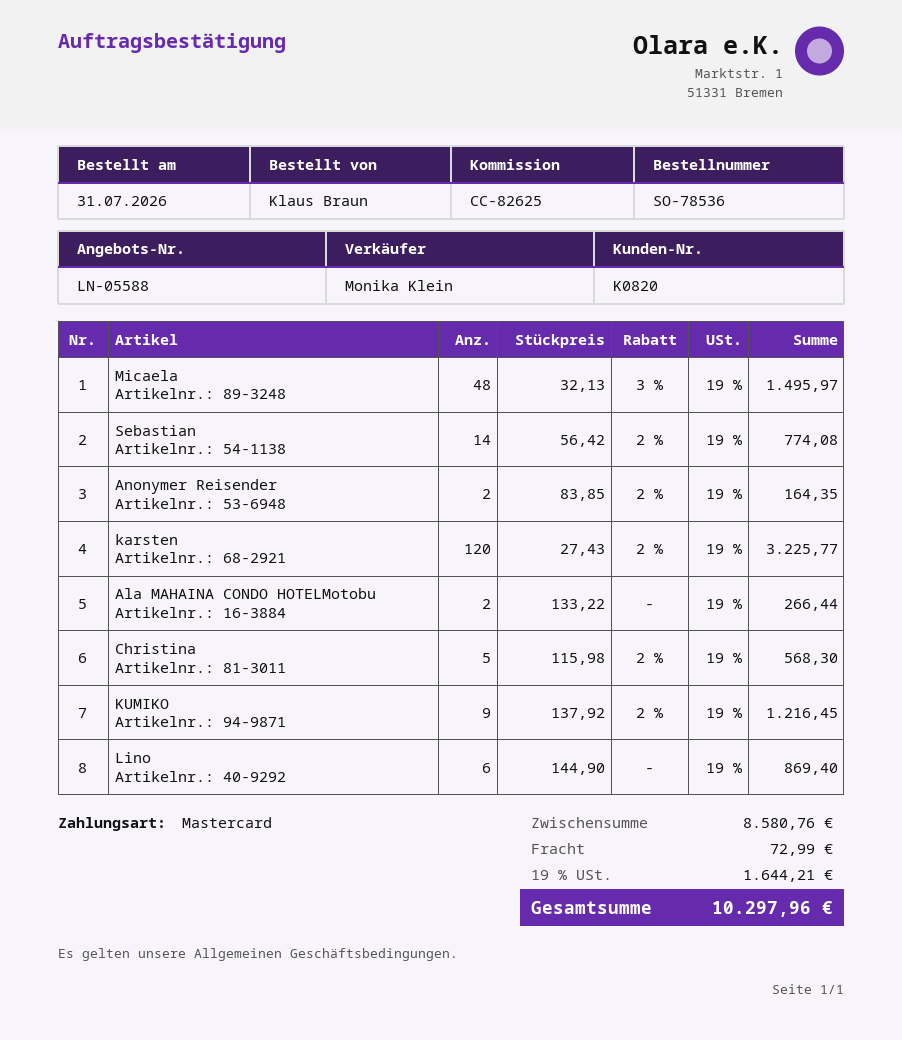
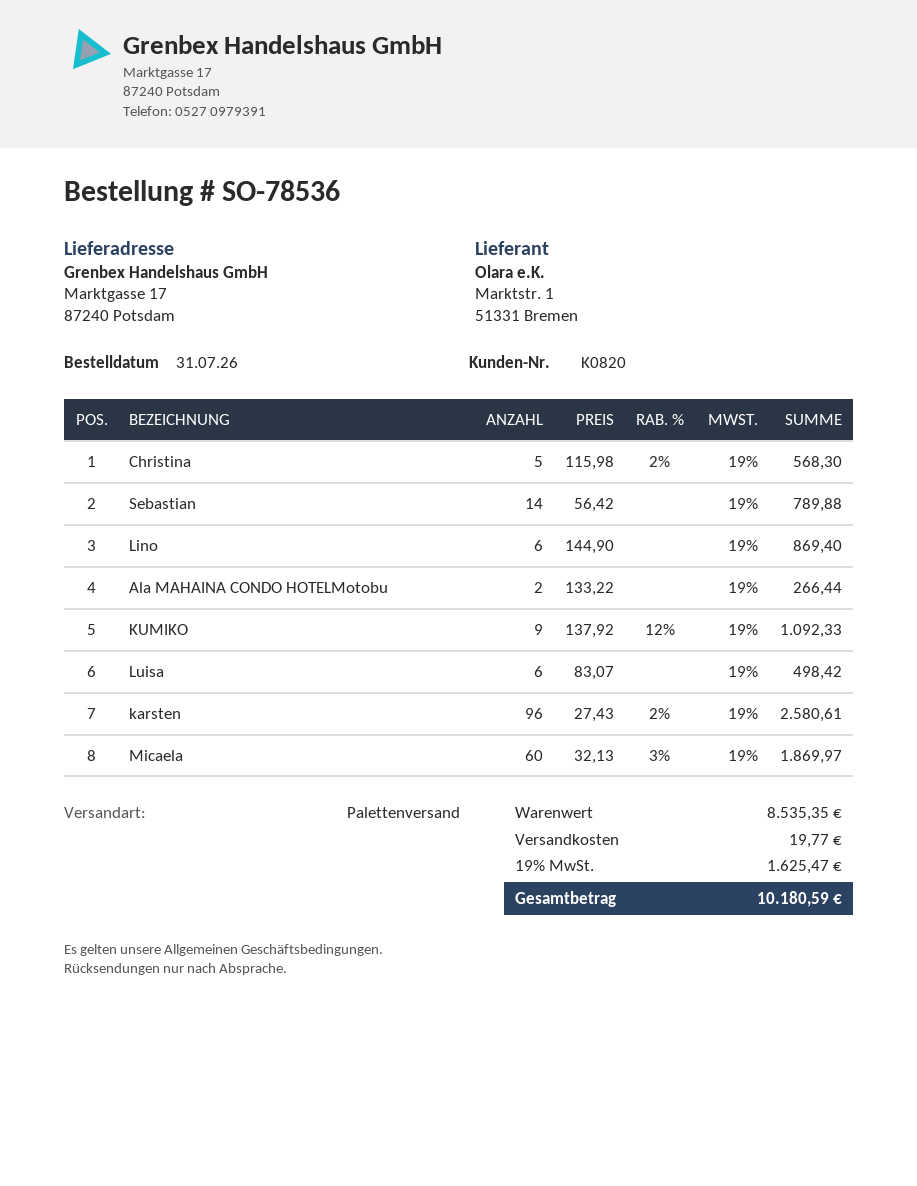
Micaela: 48 x 32.13 - 3% = 1495.97 -> 60 x 32.13 - 3% = 1869.97
Sebastian: 14 x 56.42 - 2% = 774.08 -> 14 x 56.42 = 789.88
Anonymer Reisender: 2 x 83.85 - 2% = 164.35 -> none
karsten: 120 x 27.43 - 2% = 3225.77 -> 96 x 27.43 - 2% = 2580.61
KUMIKO: 9 x 137.92 - 2% = 1216.45 -> 9 x 137.92 - 12% = 1092.33
Luisa: none -> 6 x 83.07 = 498.42
subtotal: 8580.76 -> 8535.35
shipping: 72.99 -> 19.77
tax: 19% = 1644.21 -> 19% = 1625.47
total: 10297.96 -> 10180.59

